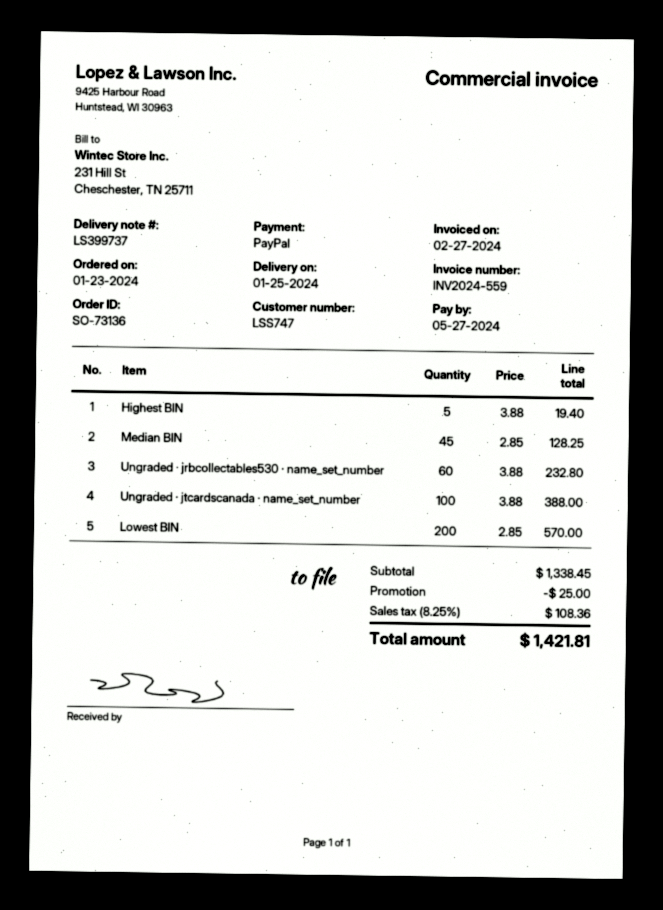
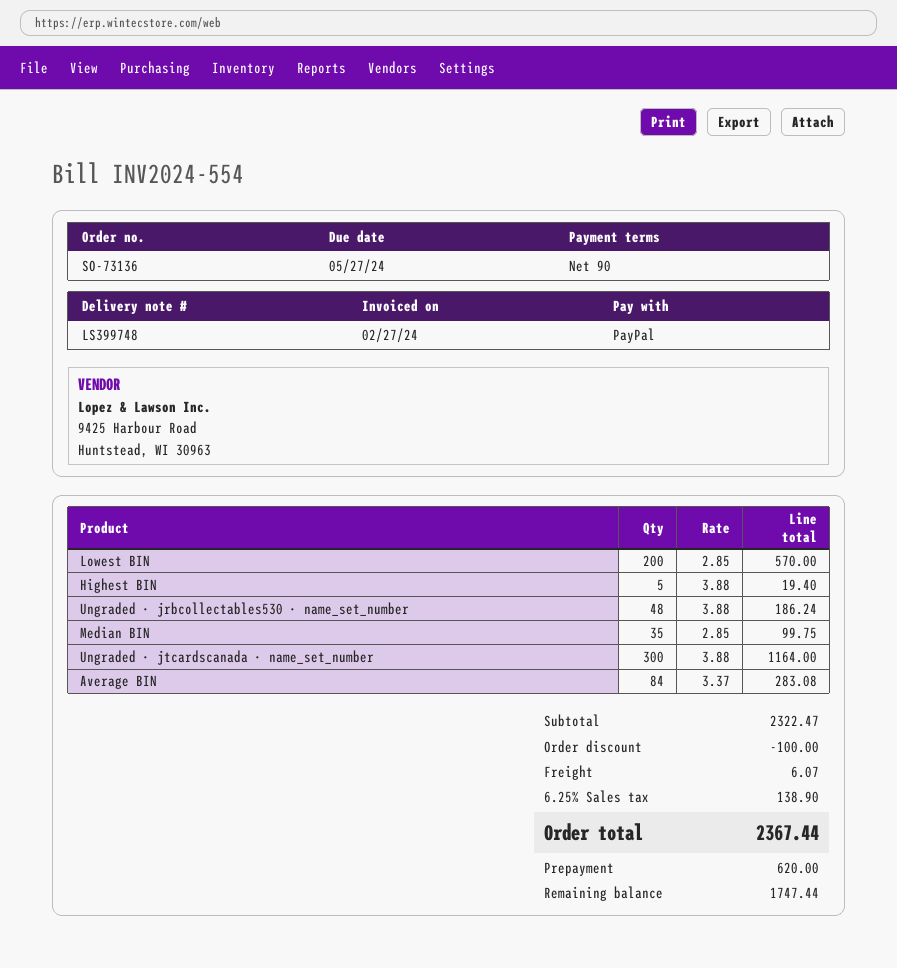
delivery note number: LS399737 -> LS399748
invoice number: INV2024-559 -> INV2024-554
Median BIN: 45 x 2.85 = 128.25 -> 35 x 2.85 = 99.75
Ungraded · jrbcollectables530 · name_set_number: 60 x 3.88 = 232.80 -> 48 x 3.88 = 186.24
Ungraded · jtcardscanada · name_set_number: 100 x 3.88 = 388.00 -> 300 x 3.88 = 1164.00
Average BIN: none -> 84 x 3.37 = 283.08
subtotal: 1338.45 -> 2322.47
discount: 25.00 -> 100.00
shipping: none -> 6.07
tax: 8.25% = 108.36 -> 6.25% = 138.90
total: 1421.81 -> 2367.44

